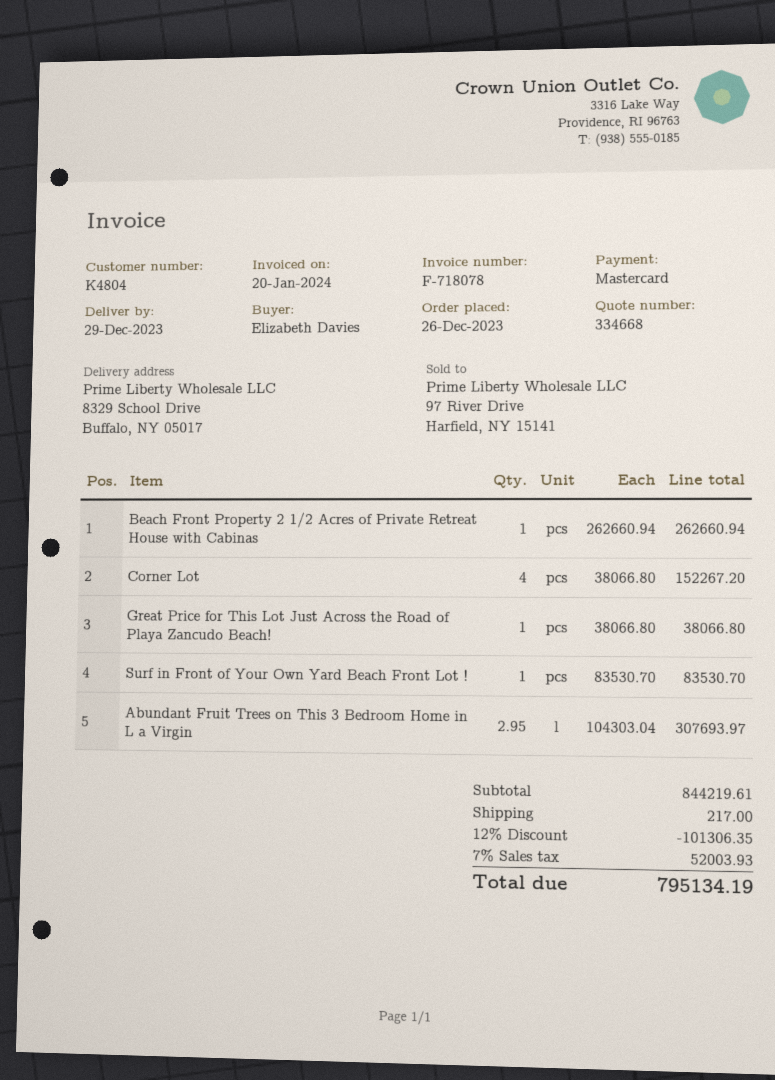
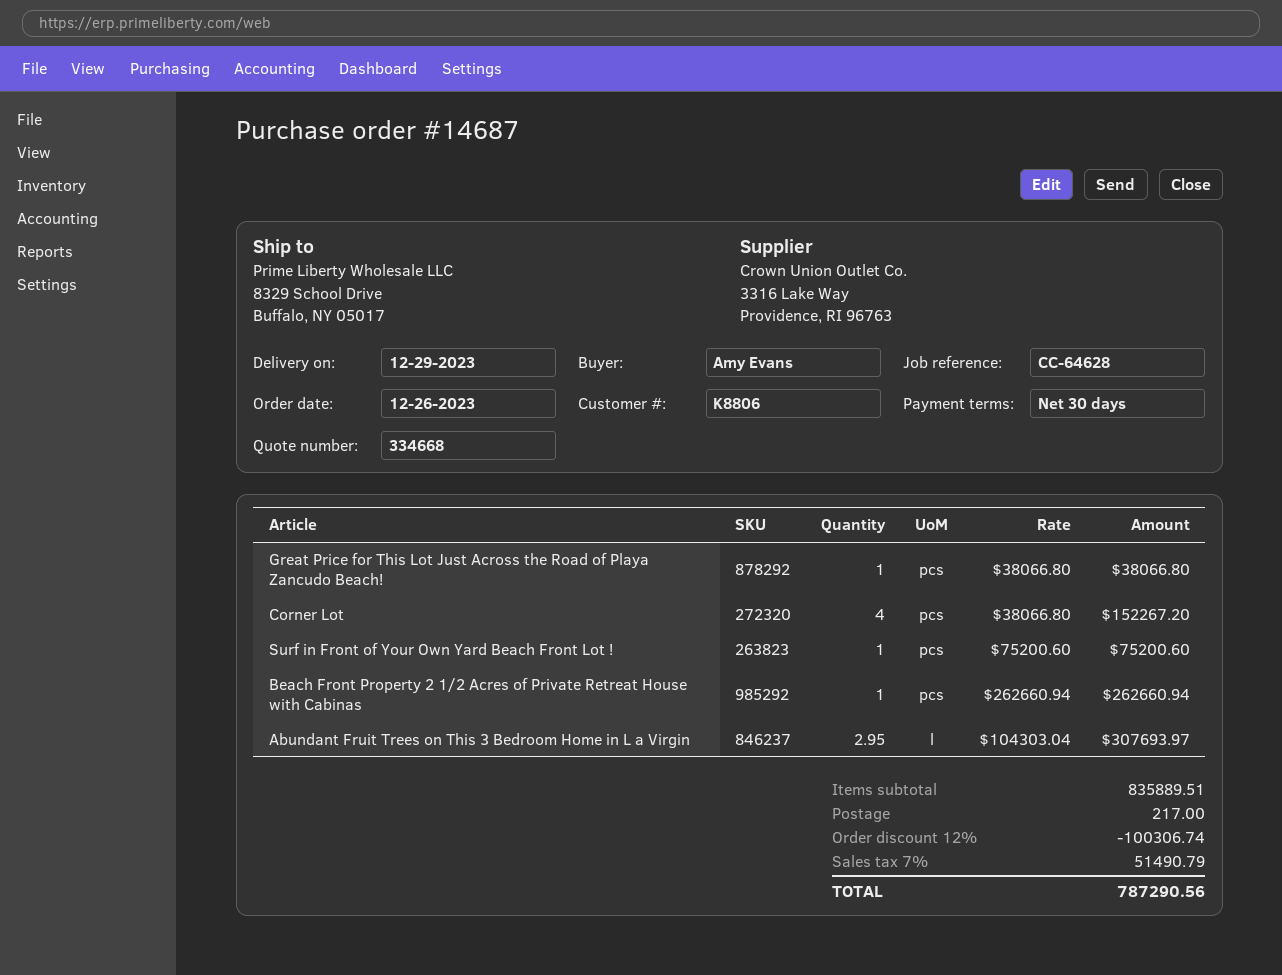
customer number: K4804 -> K8806
ordered by: Elizabeth Davies -> Amy Evans
Surf in Front of Your Own Yard Beach Front Lot !: 1 x 83530.70 = 83530.70 -> 1 x 75200.60 = 75200.60
subtotal: 844219.61 -> 835889.51
discount: 12% = 101306.35 -> 12% = 100306.74
tax: 7% = 52003.93 -> 7% = 51490.79
total: 795134.19 -> 787290.56

